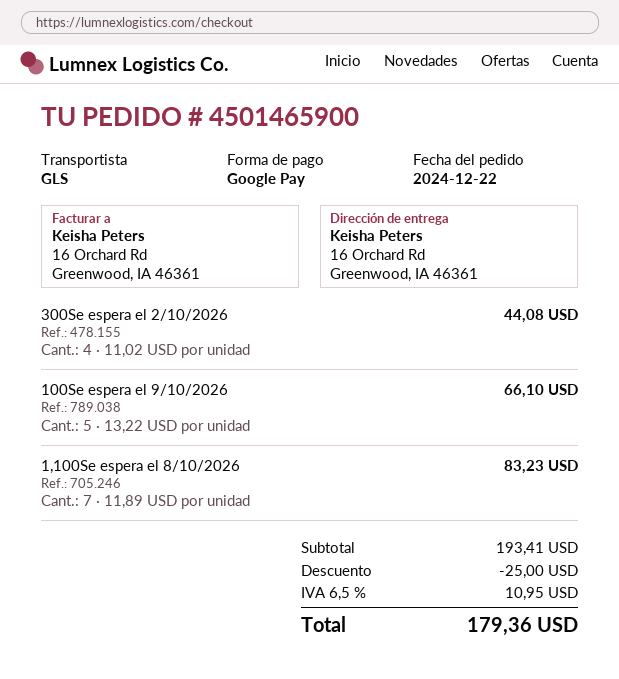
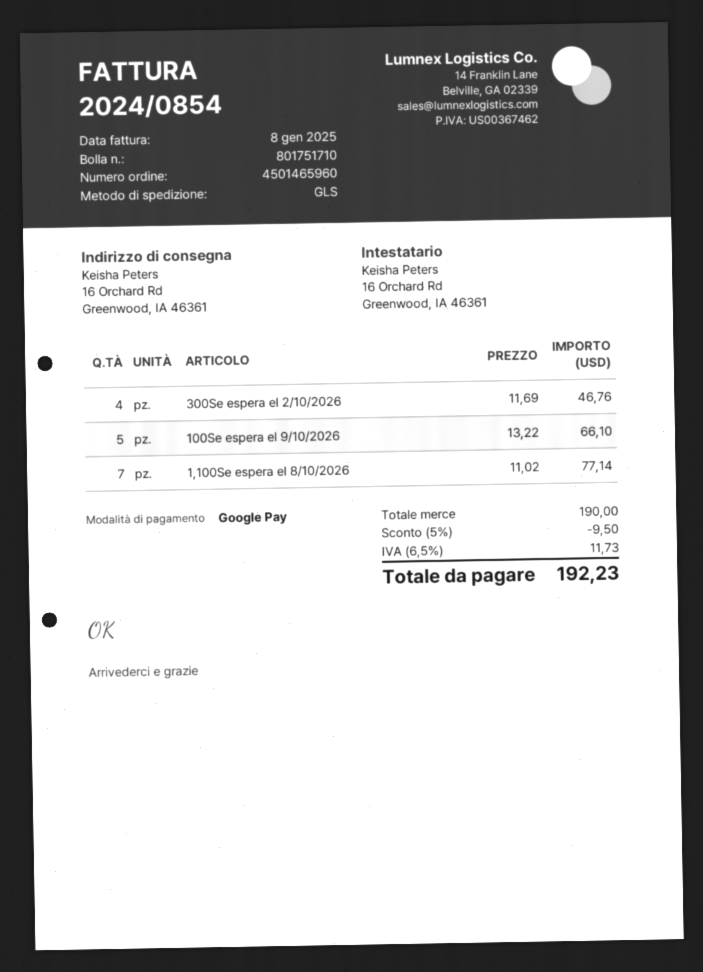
order number: 4501465900 -> 4501465960
300Se espera el 2/10/2026: 4 x 11.02 = 44.08 -> 4 x 11.69 = 46.76
1,100Se espera el 8/10/2026: 7 x 11.89 = 83.23 -> 7 x 11.02 = 77.14
subtotal: 193.41 -> 190.00
discount: 25.00 -> 9.50
tax: 6.5% = 10.95 -> 6.5% = 11.73
total: 179.36 -> 192.23

